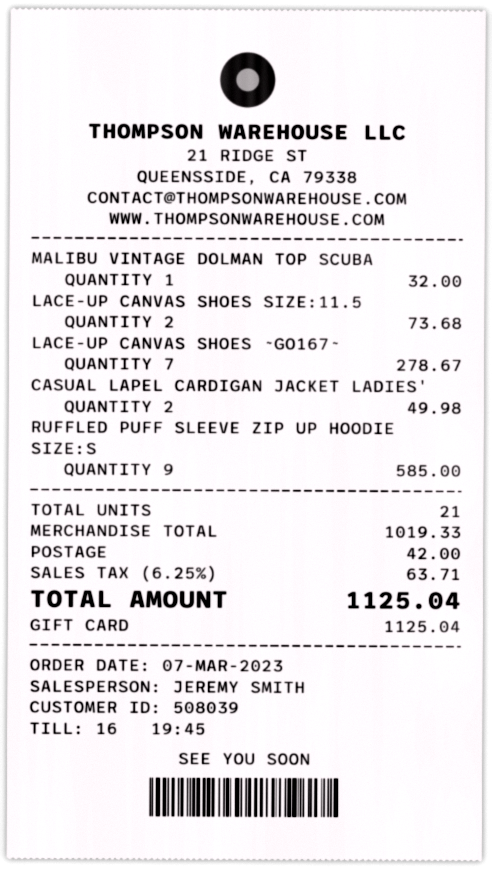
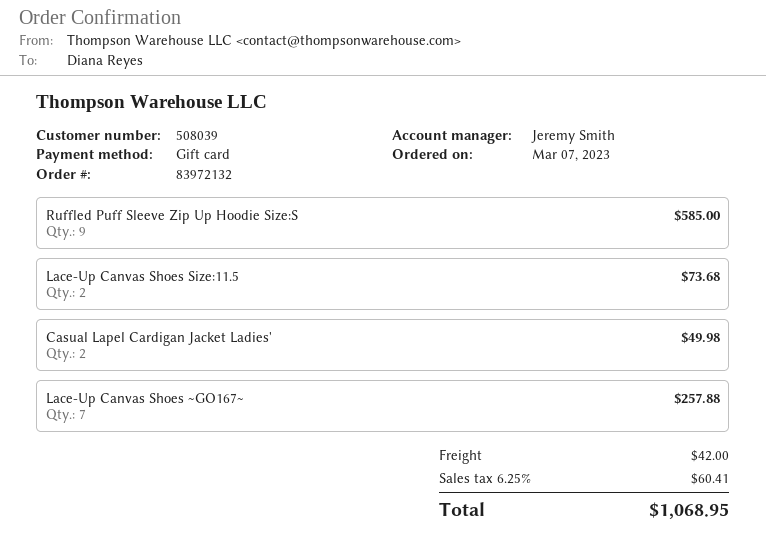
MALIBU VINTAGE DOLMAN TOP SCUBA: 1 for 32.00 -> none
LACE-UP CANVAS SHOES ~GO167~: 7 for 278.67 -> 7 for 257.88
tax: 6.25% = 63.71 -> 6.25% = 60.41
total: 1125.04 -> 1068.95

